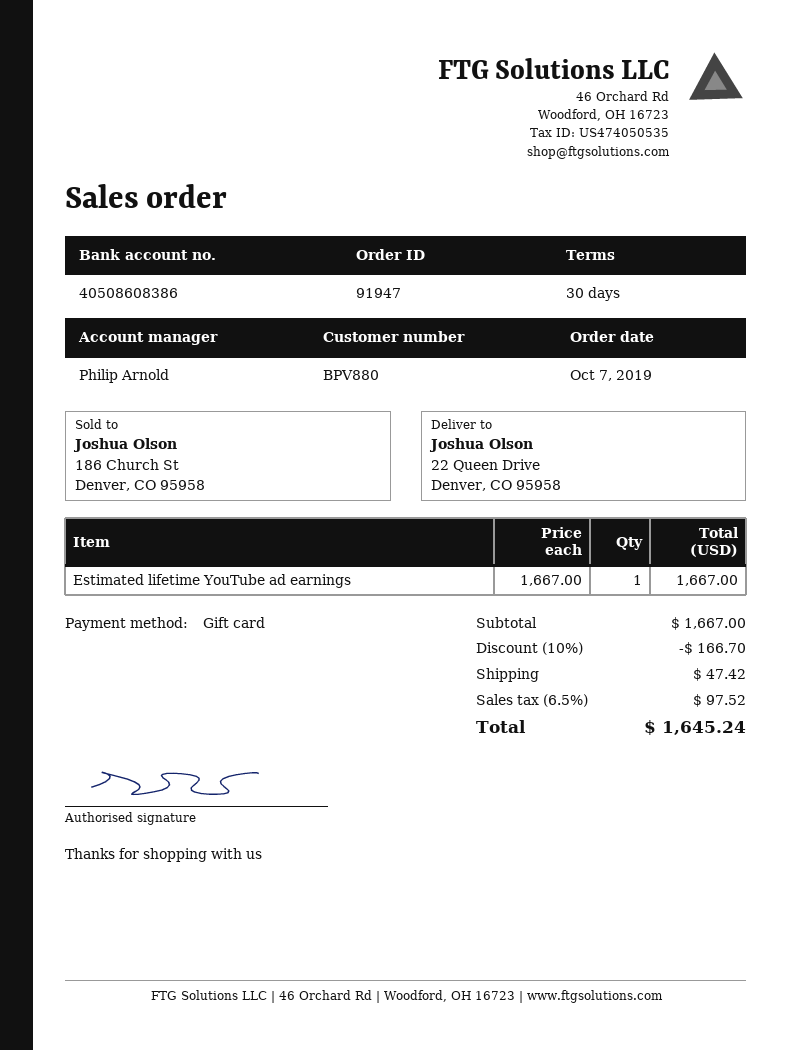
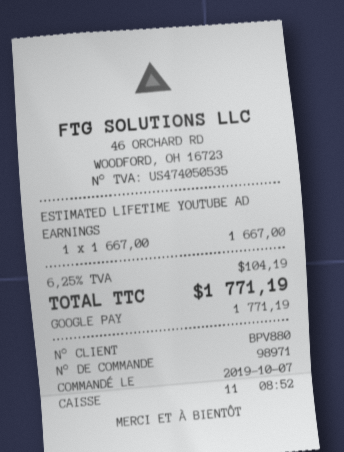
order number: 91947 -> 98971
payment method: gift card -> Google Pay
discount: 10% = 166.70 -> none
shipping: 47.42 -> none
tax: 6.5% = 97.52 -> 6.25% = 104.19
total: 1645.24 -> 1771.19

